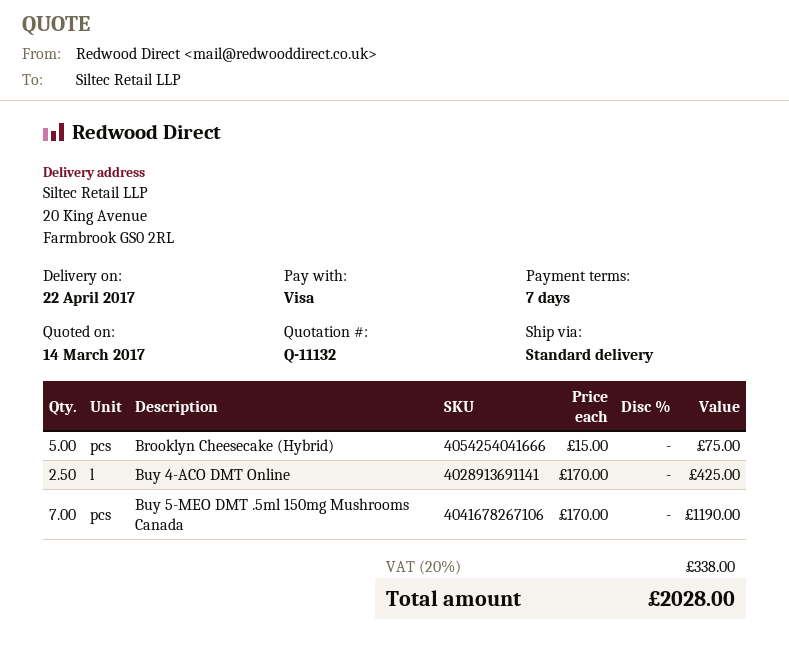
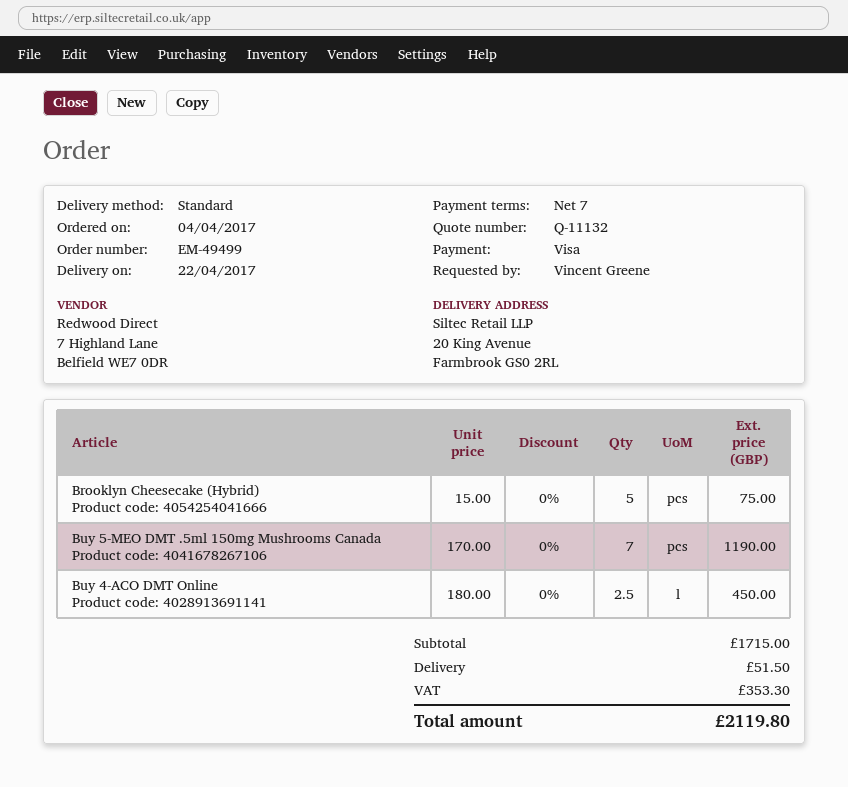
Buy 4-ACO DMT Online: 2.5 x 170.00 = 425.00 -> 2.5 x 180.00 = 450.00
shipping: none -> 51.50
tax: 338.00 -> 353.30
total: 2028.00 -> 2119.80

